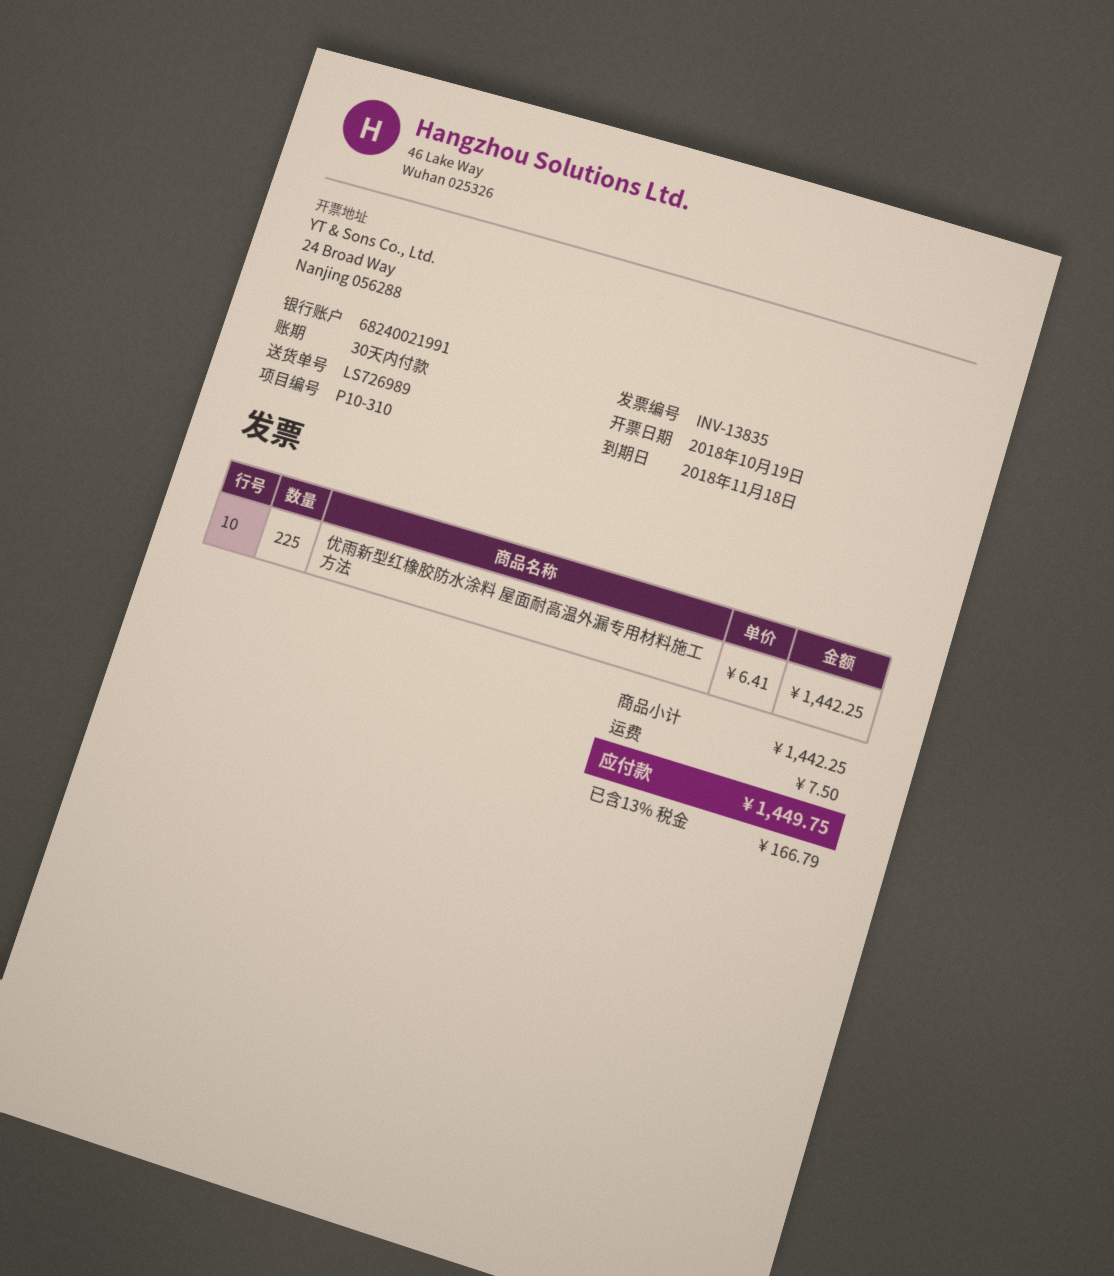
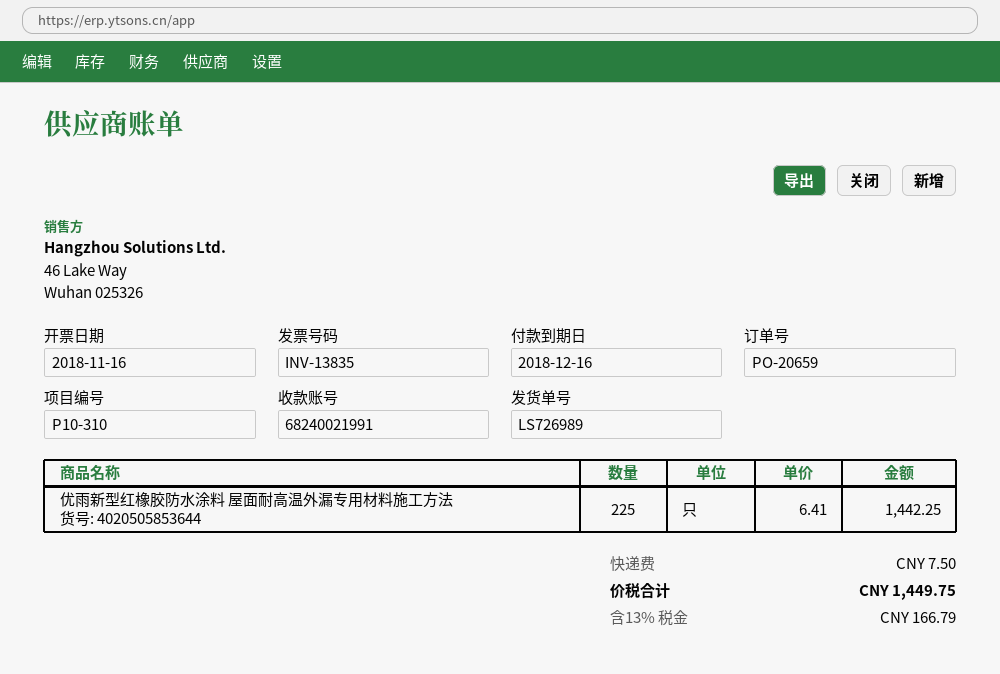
invoice date: 2018-10-19 -> 2018-11-16
due date: 2018-11-18 -> 2018-12-16

